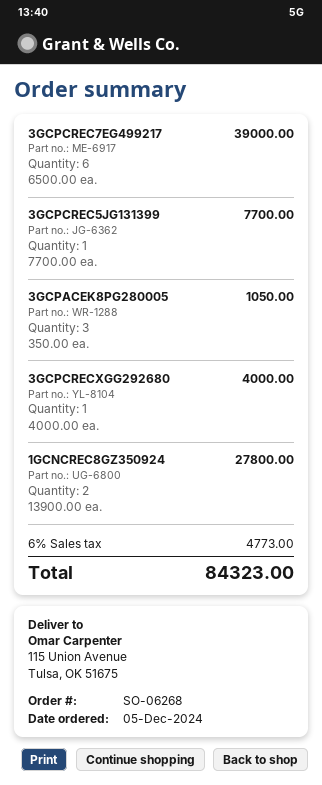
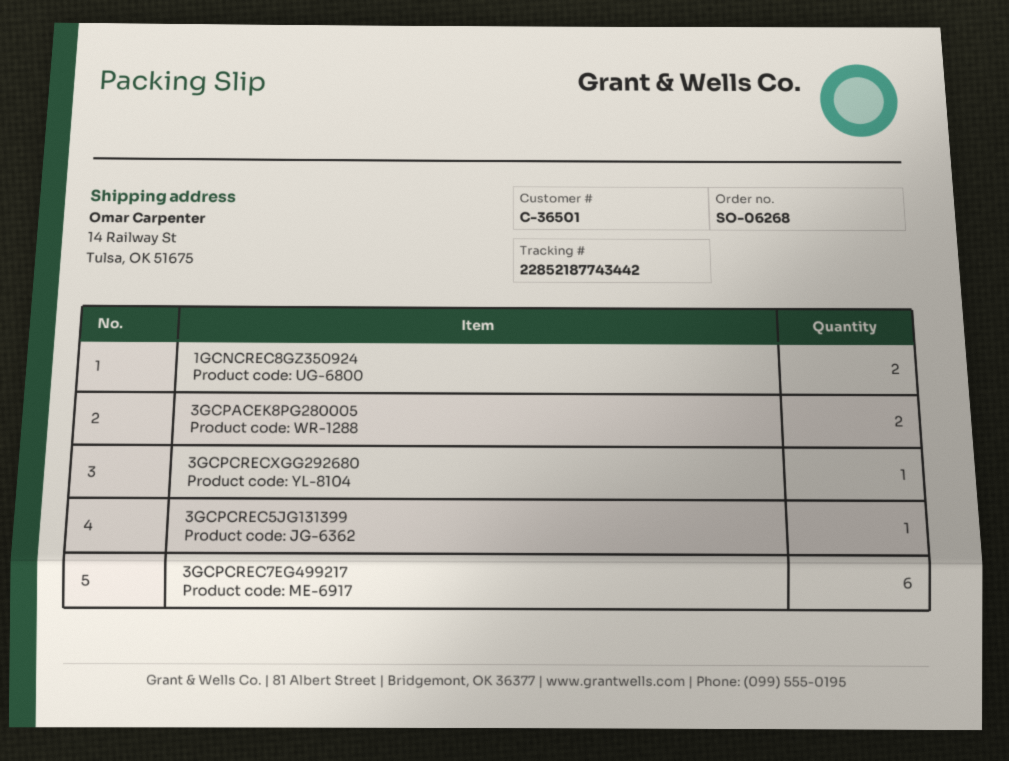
ship to: 115 Union Avenue, Tulsa, OK 51675 -> 14 Railway St, Tulsa, OK 51675
3GCPACEK8PG280005: 3 -> 2

